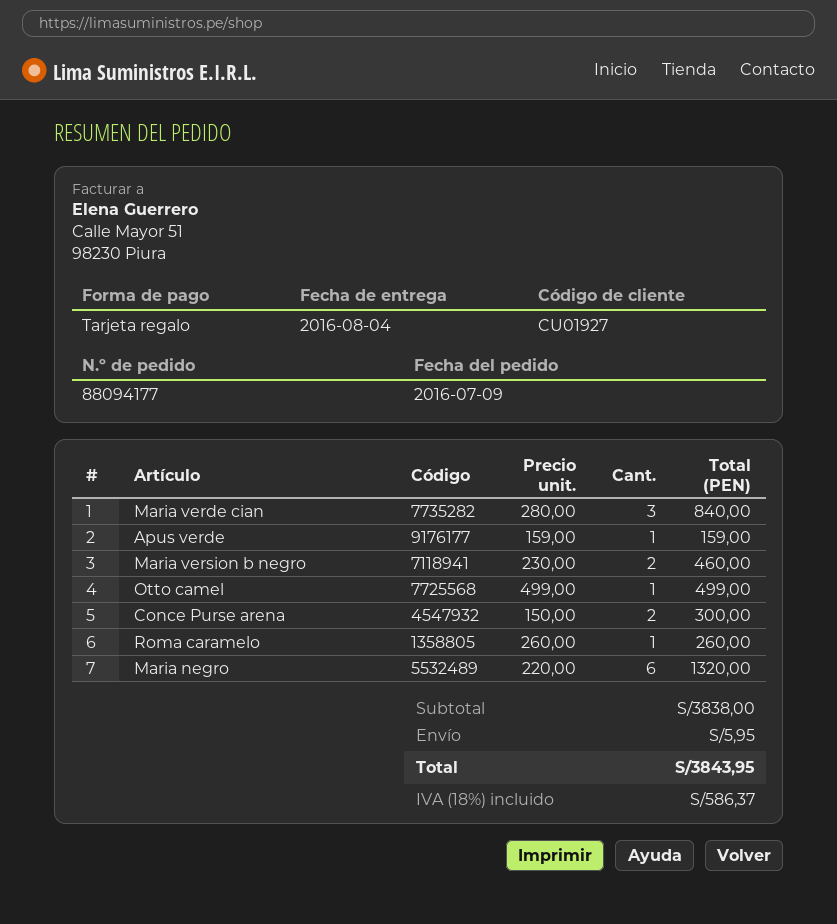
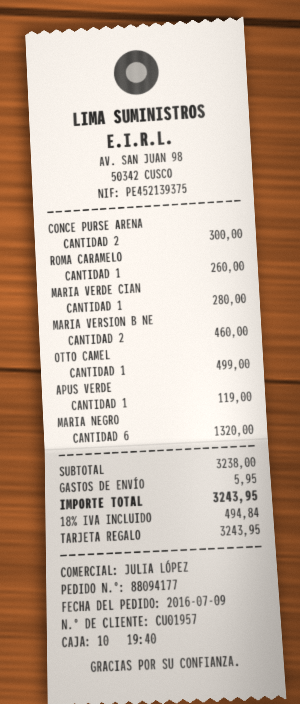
customer number: CU01927 -> CU01957
Maria verde cian: 3 for 840.00 -> 1 for 280.00
Apus verde: 1 for 159.00 -> 1 for 119.00
subtotal: 3838.00 -> 3238.00
tax: 18% = 586.37 -> 18% = 494.84
total: 3843.95 -> 3243.95

